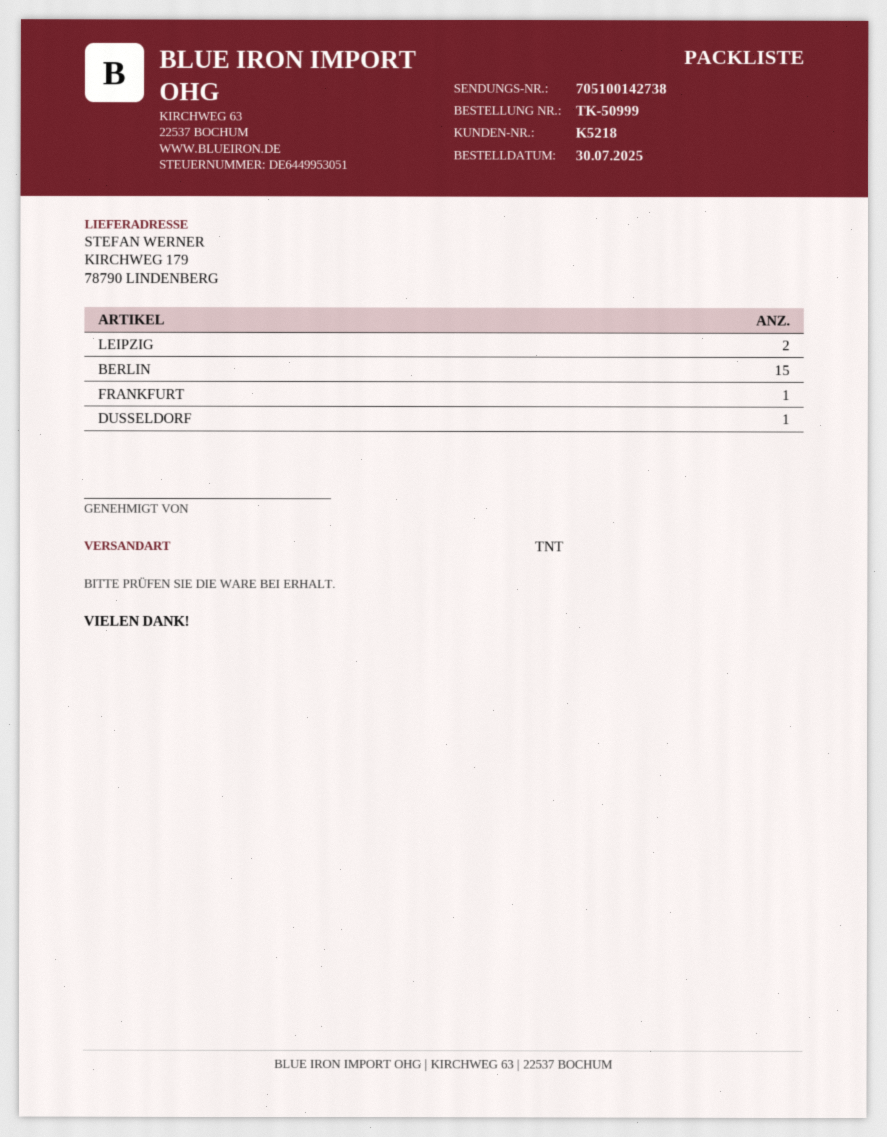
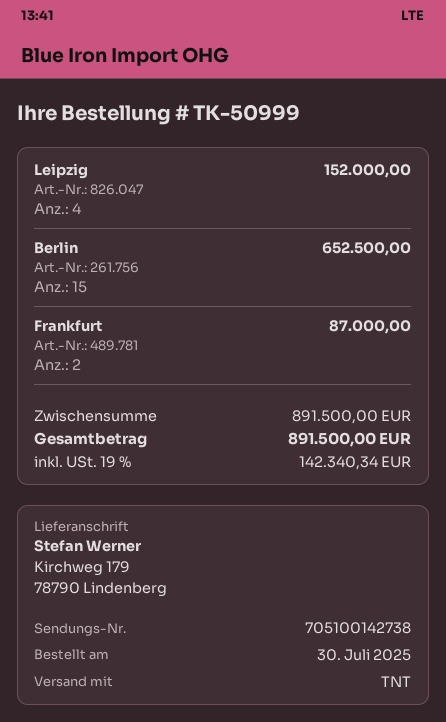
LEIPZIG: 2 -> 4
FRANKFURT: 1 -> 2
DUSSELDORF: 1 -> none

